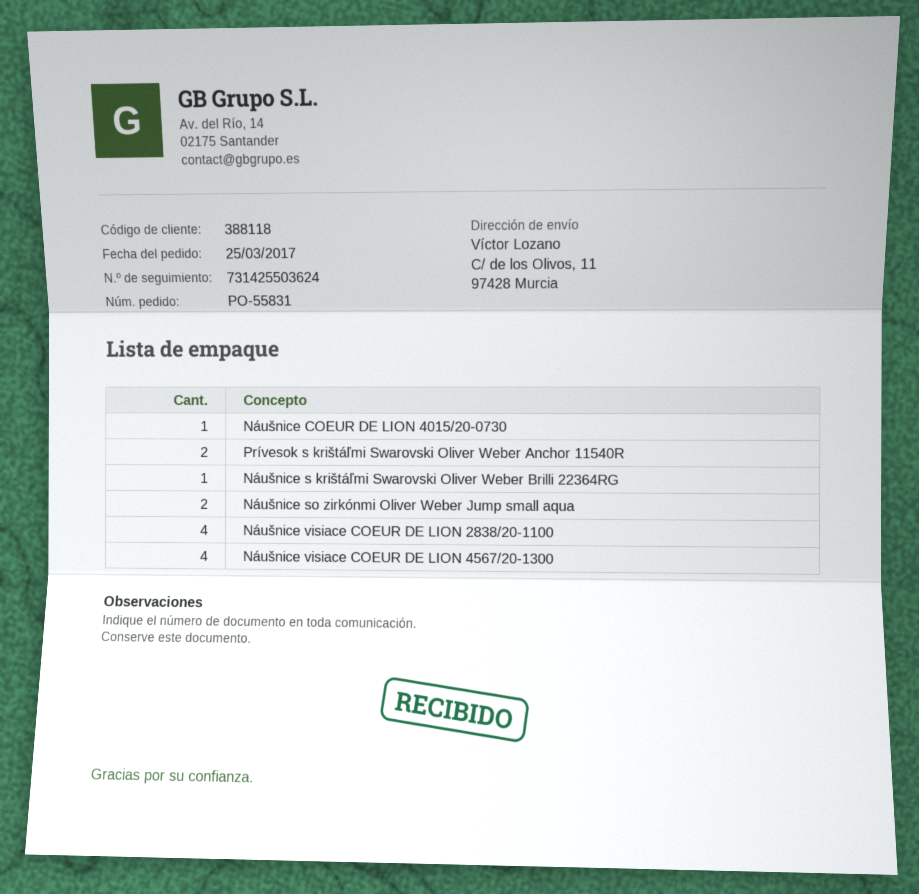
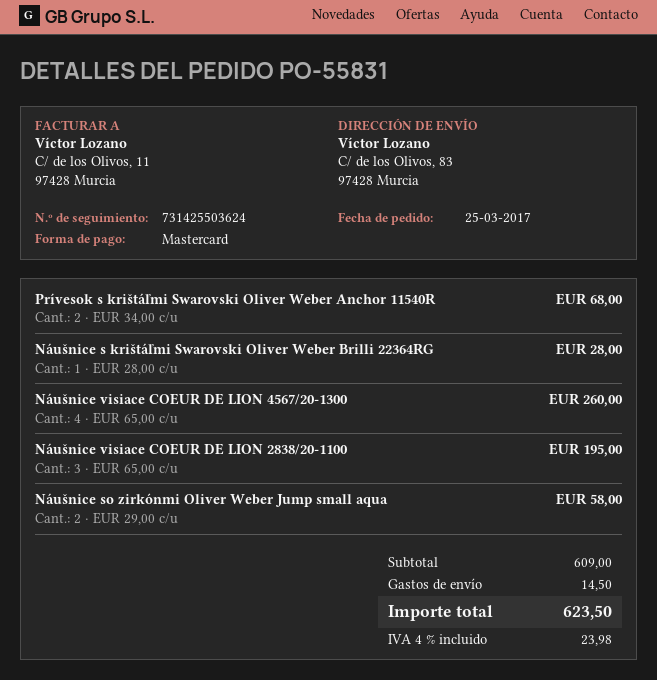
ship to: C/ de los Olivos, 11, 97428 Murcia -> C/ de los Olivos, 83, 97428 Murcia
Náušnice COEUR DE LION 4015/20-0730: 1 -> none
Náušnice visiace COEUR DE LION 2838/20-1100: 4 -> 3

